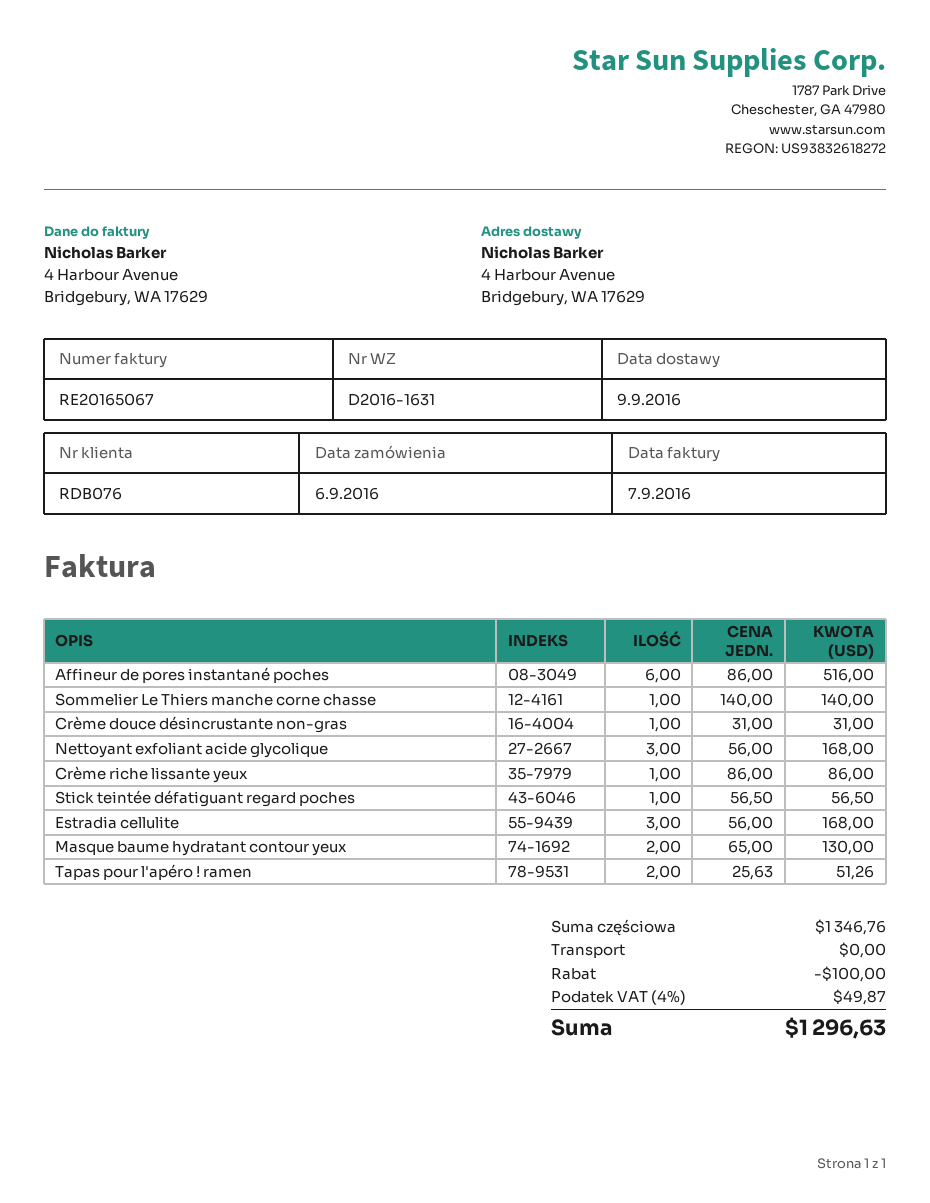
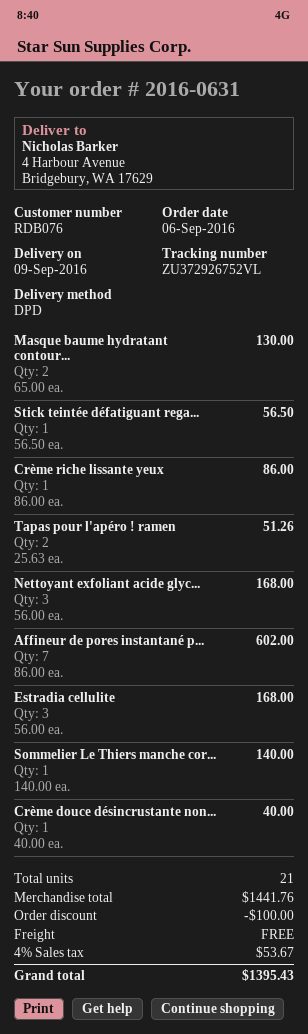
Affineur de pores instantané poches: 6 x 86.00 = 516.00 -> 7 x 86.00 = 602.00
Crème douce désincrustante non-gras: 1 x 31.00 = 31.00 -> 1 x 40.00 = 40.00
subtotal: 1346.76 -> 1441.76
tax: 4% = 49.87 -> 4% = 53.67
total: 1296.63 -> 1395.43

